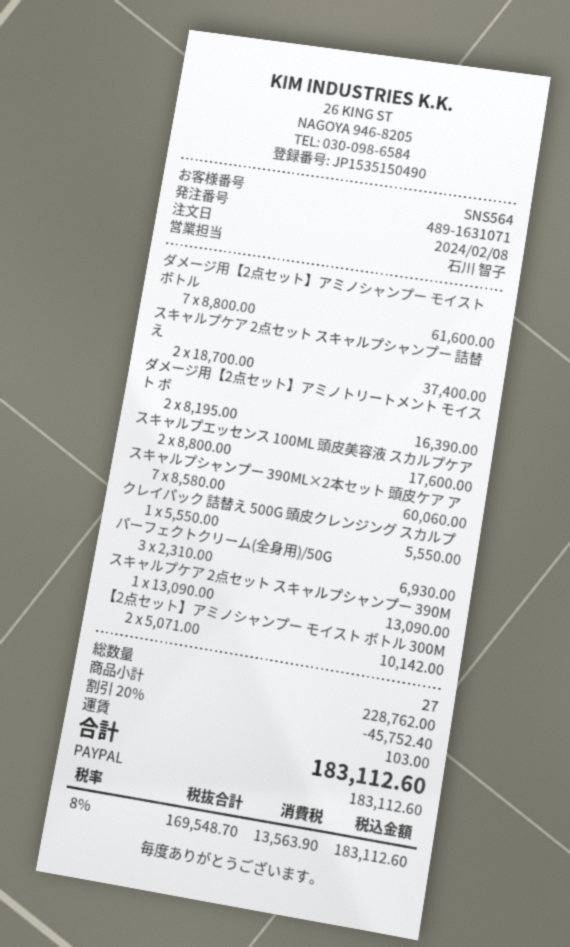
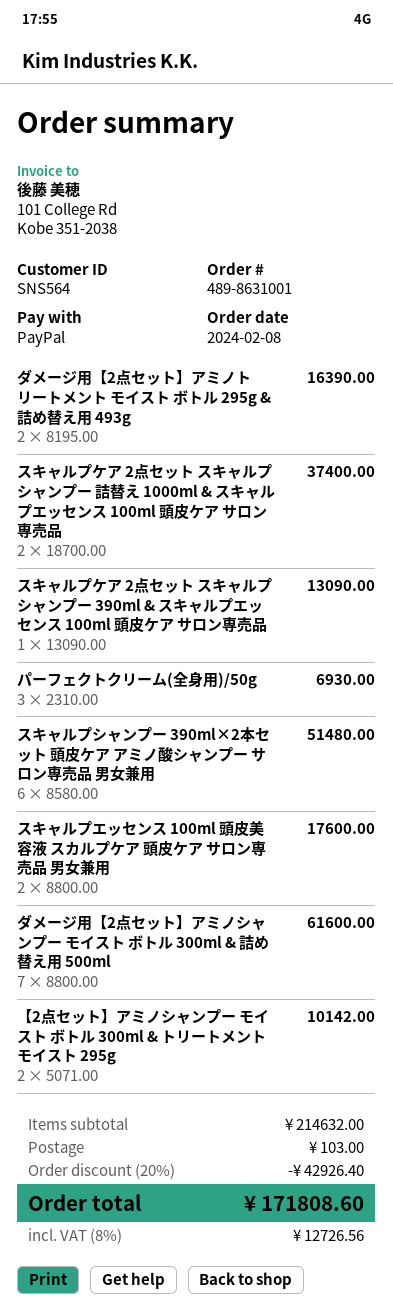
order number: 489-1631071 -> 489-8631001
スキャルプシャンプー 390ML×2本セット 頭皮ケア ア: 7 x 8580.00 = 60060.00 -> 6 x 8580.00 = 51480.00
クレイパック 詰替え 500G 頭皮クレンジング スカルプ: 1 x 5550.00 = 5550.00 -> none
subtotal: 228762.00 -> 214632.00
discount: 20% = 45752.40 -> 20% = 42926.40
tax: 8% = 13563.90 -> 8% = 12726.56
total: 183112.60 -> 171808.60

